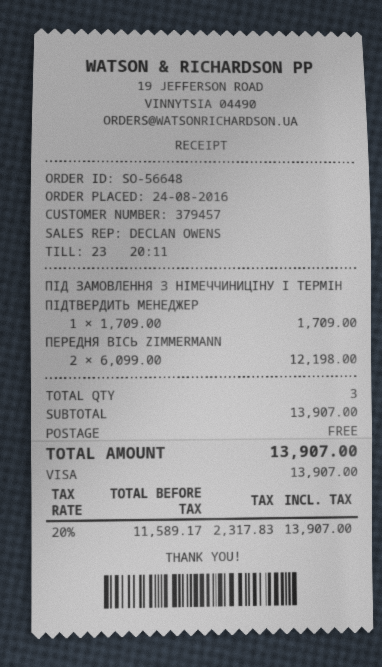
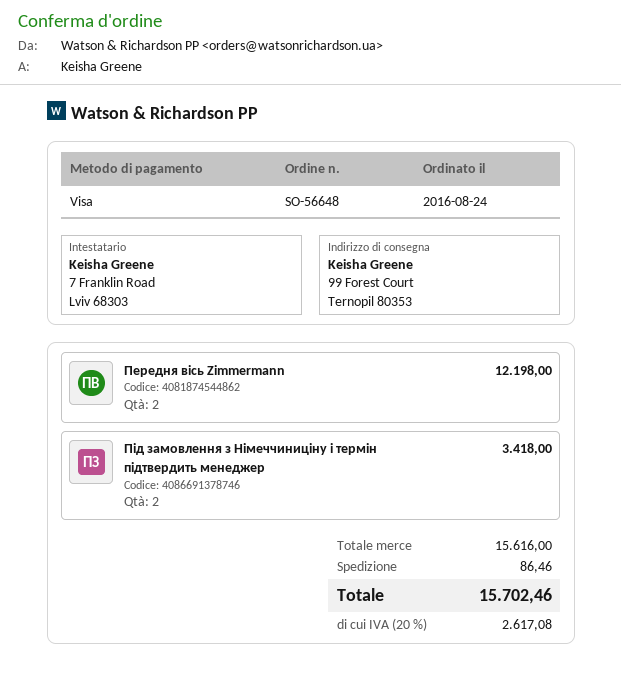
ПІД ЗАМОВЛЕННЯ З НІМЕЧЧИНИЦІНУ І ТЕРМІН ПІДТВЕРДИТЬ МЕНЕДЖЕР: 1 for 1709.00 -> 2 for 3418.00
subtotal: 13907.00 -> 15616.00
shipping: 0.00 -> 86.46
tax: 20% = 2317.83 -> 20% = 2617.08
total: 13907.00 -> 15702.46

